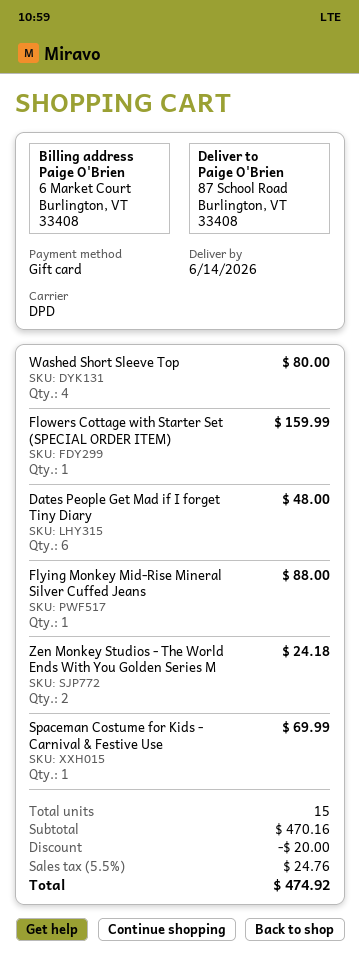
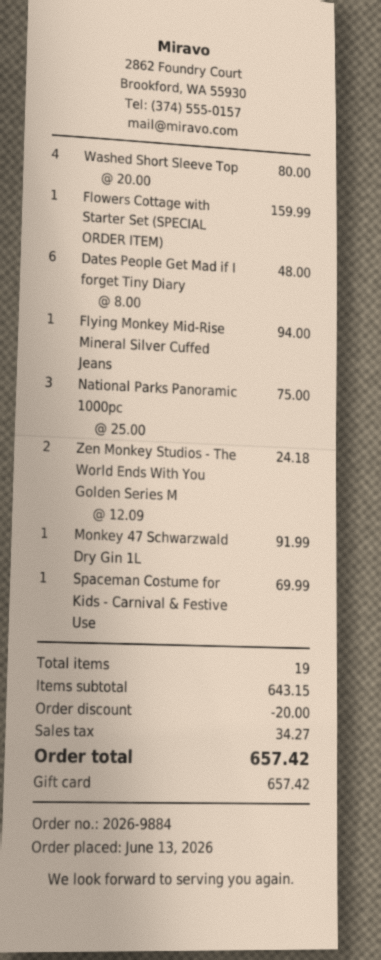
Flying Monkey Mid-Rise Mineral Silver Cuffed Jeans: 1 for 88.00 -> 1 for 94.00
National Parks Panoramic 1000pc: none -> 3 for 75.00
Monkey 47 Schwarzwald Dry Gin 1L: none -> 1 for 91.99
total quantity: 15 -> 19
subtotal: 470.16 -> 643.15
tax: 24.76 -> 34.27
total: 474.92 -> 657.42

